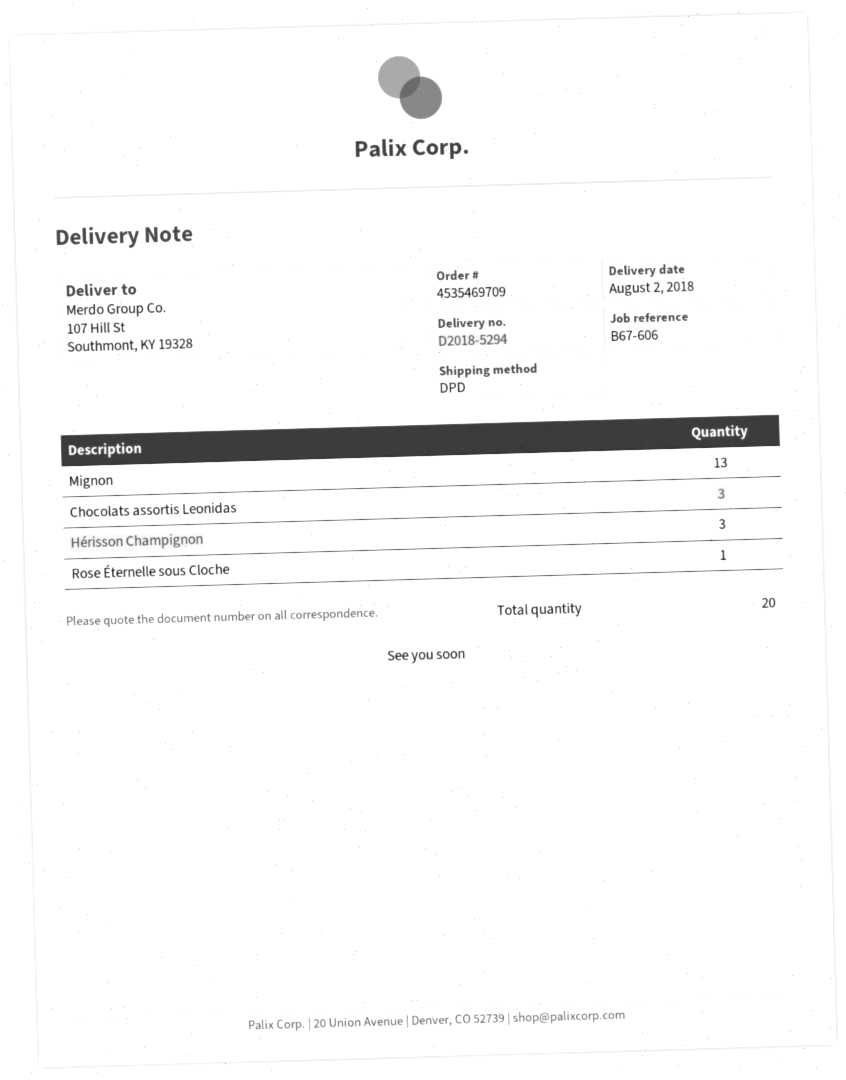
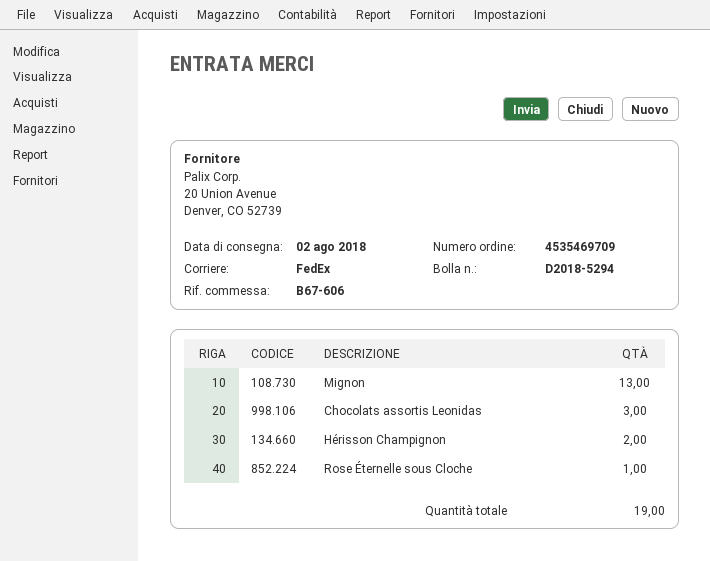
shipping method: DPD -> FedEx
Hérisson Champignon: 3 -> 2
total quantity: 20 -> 19

